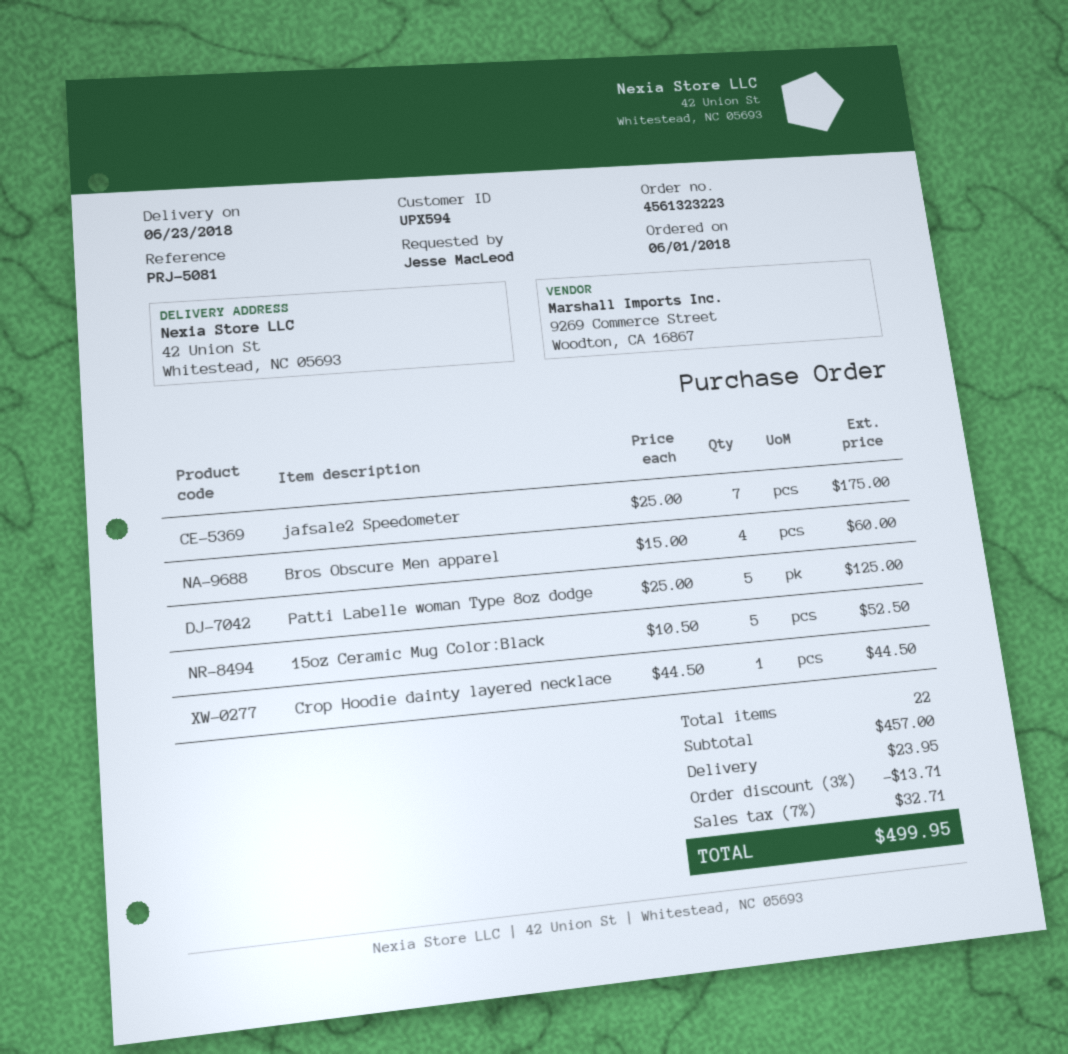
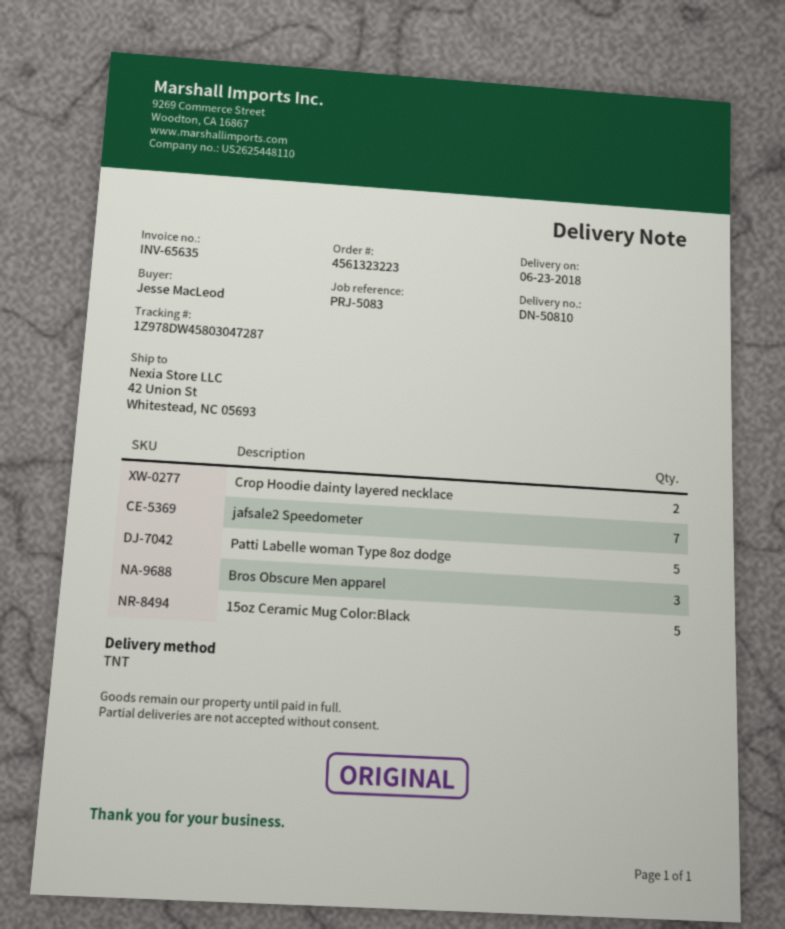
reference: PRJ-5081 -> PRJ-5083
Bros Obscure Men apparel: 4 -> 3
Crop Hoodie dainty layered necklace: 1 -> 2

